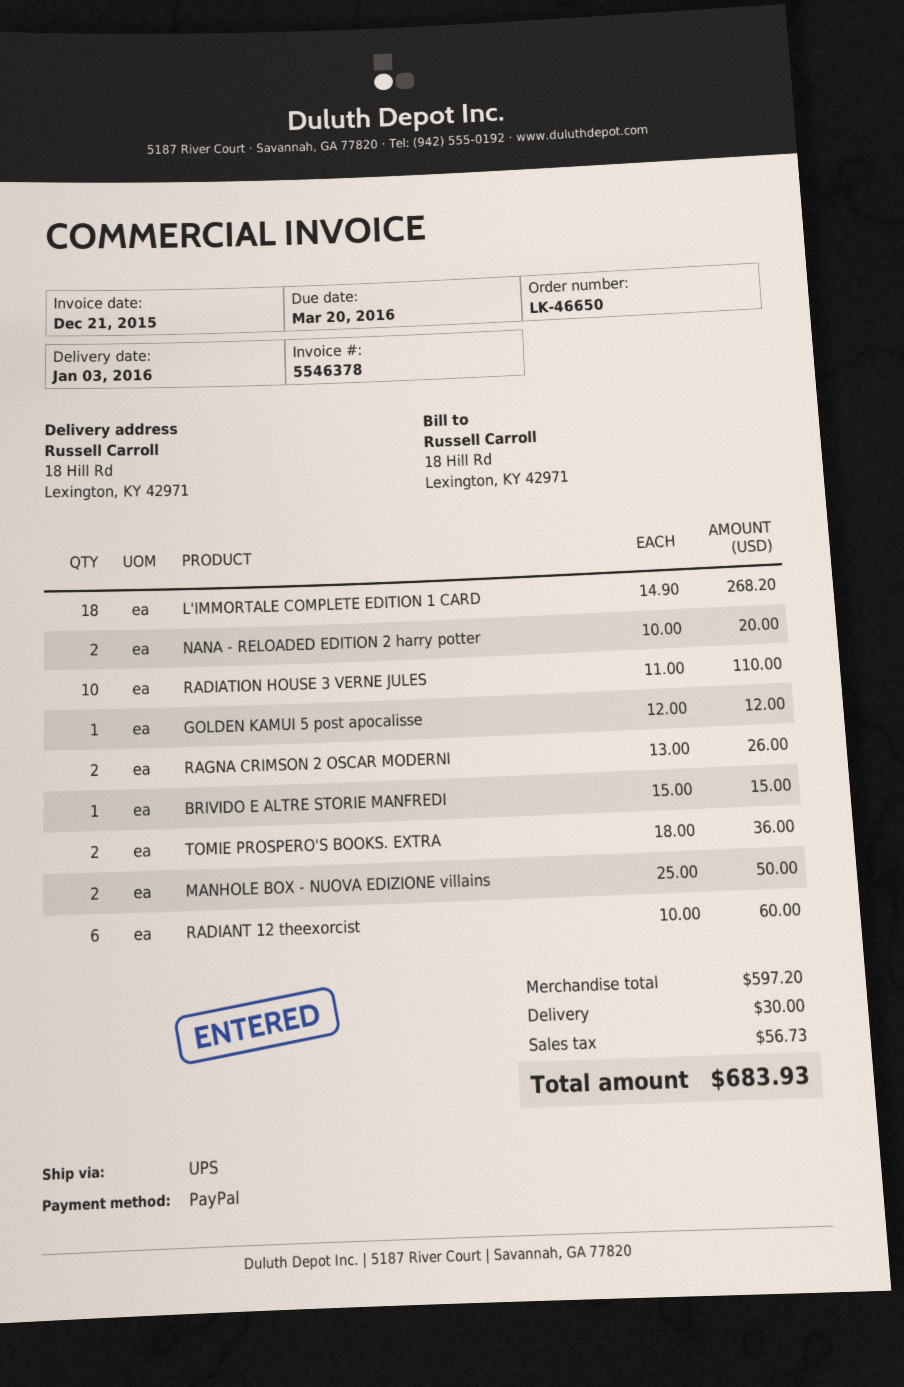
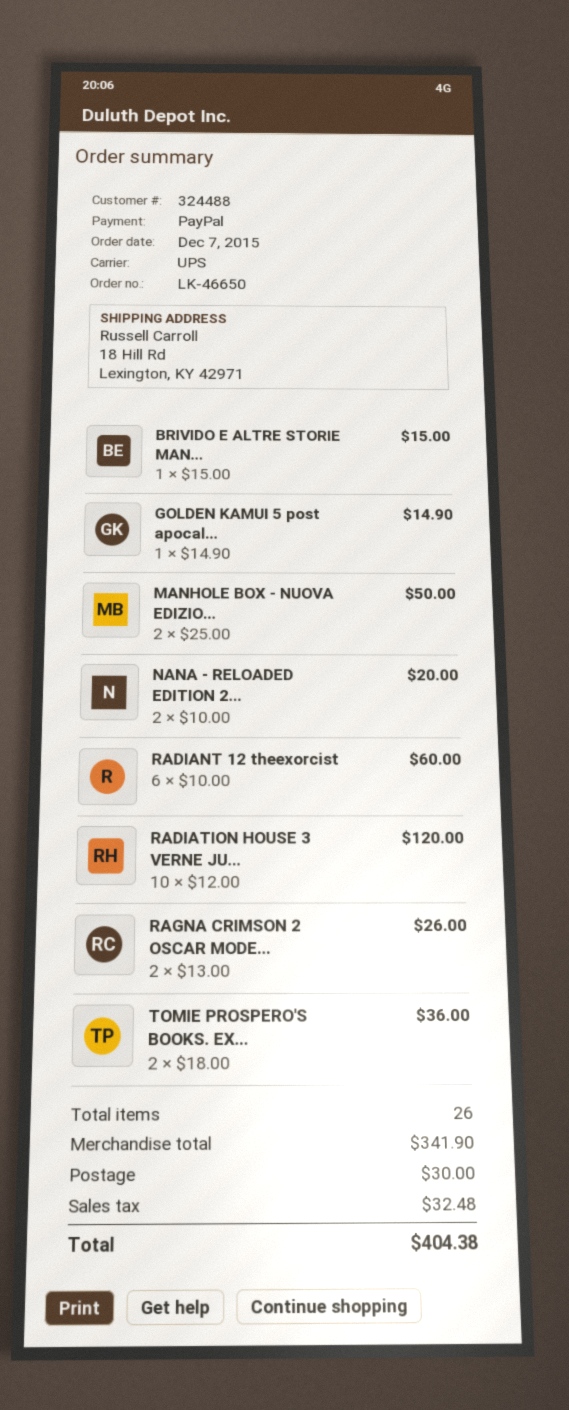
L'IMMORTALE COMPLETE EDITION 1 CARD: 18 x 14.90 = 268.20 -> none
RADIATION HOUSE 3 VERNE JULES: 10 x 11.00 = 110.00 -> 10 x 12.00 = 120.00
GOLDEN KAMUI 5 post apocalisse: 1 x 12.00 = 12.00 -> 1 x 14.90 = 14.90
subtotal: 597.20 -> 341.90
tax: 56.73 -> 32.48
total: 683.93 -> 404.38

